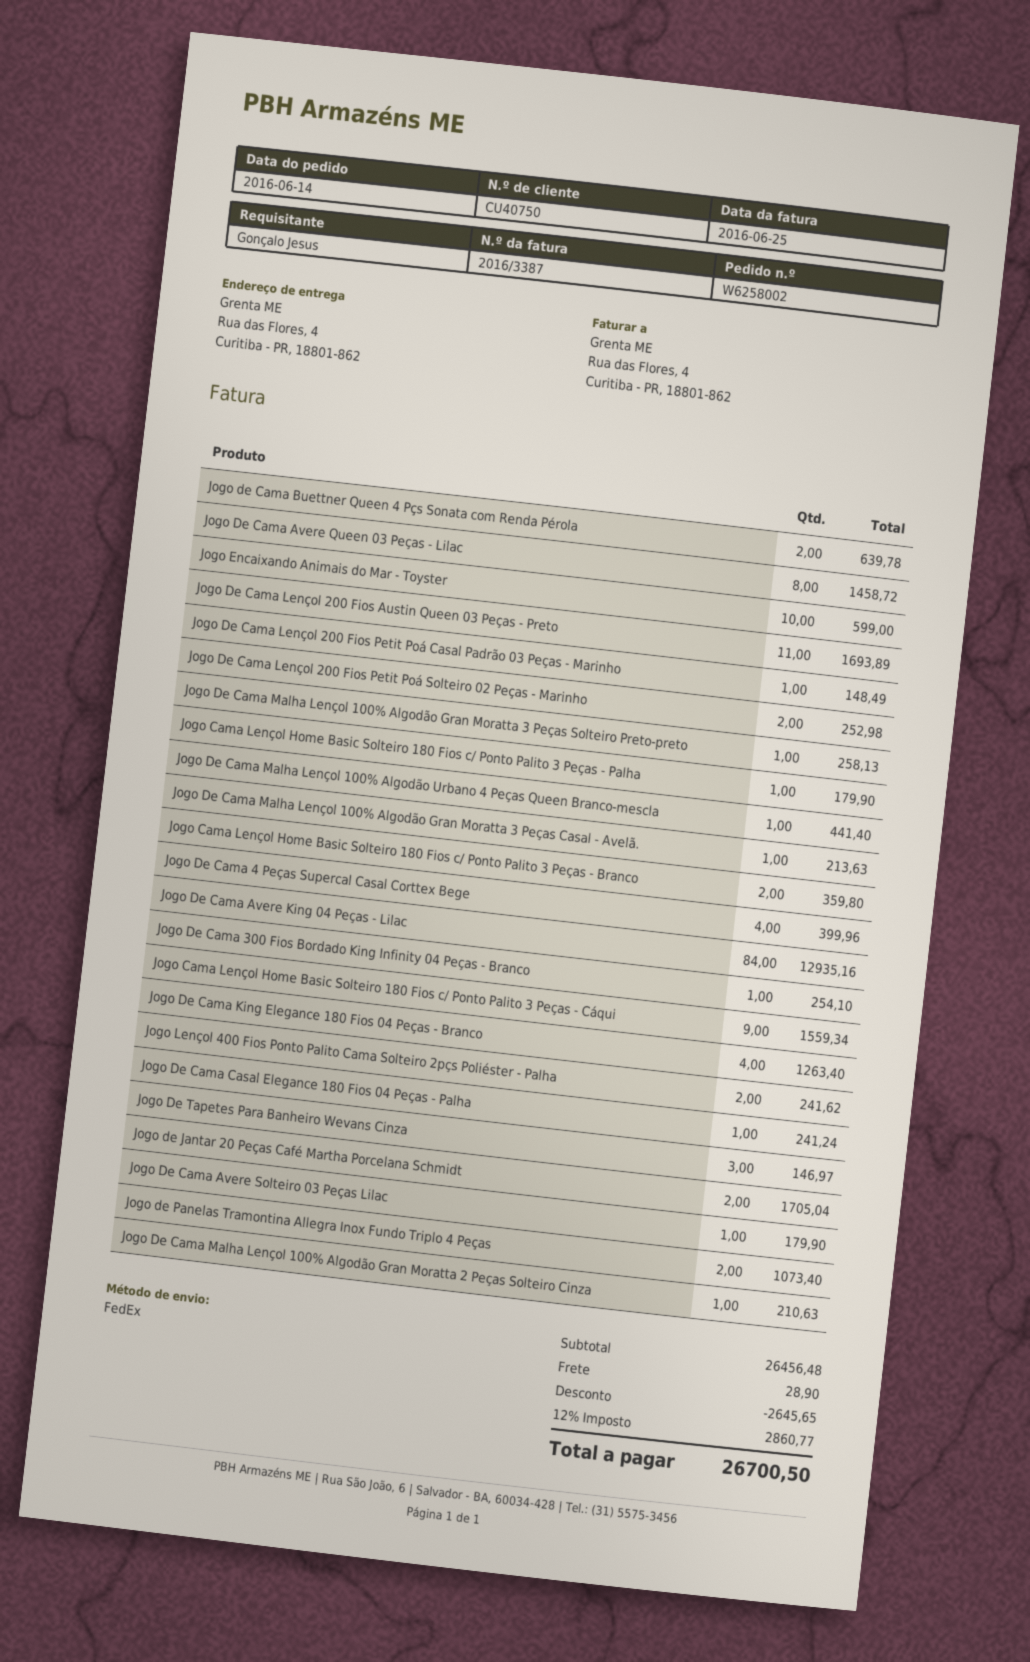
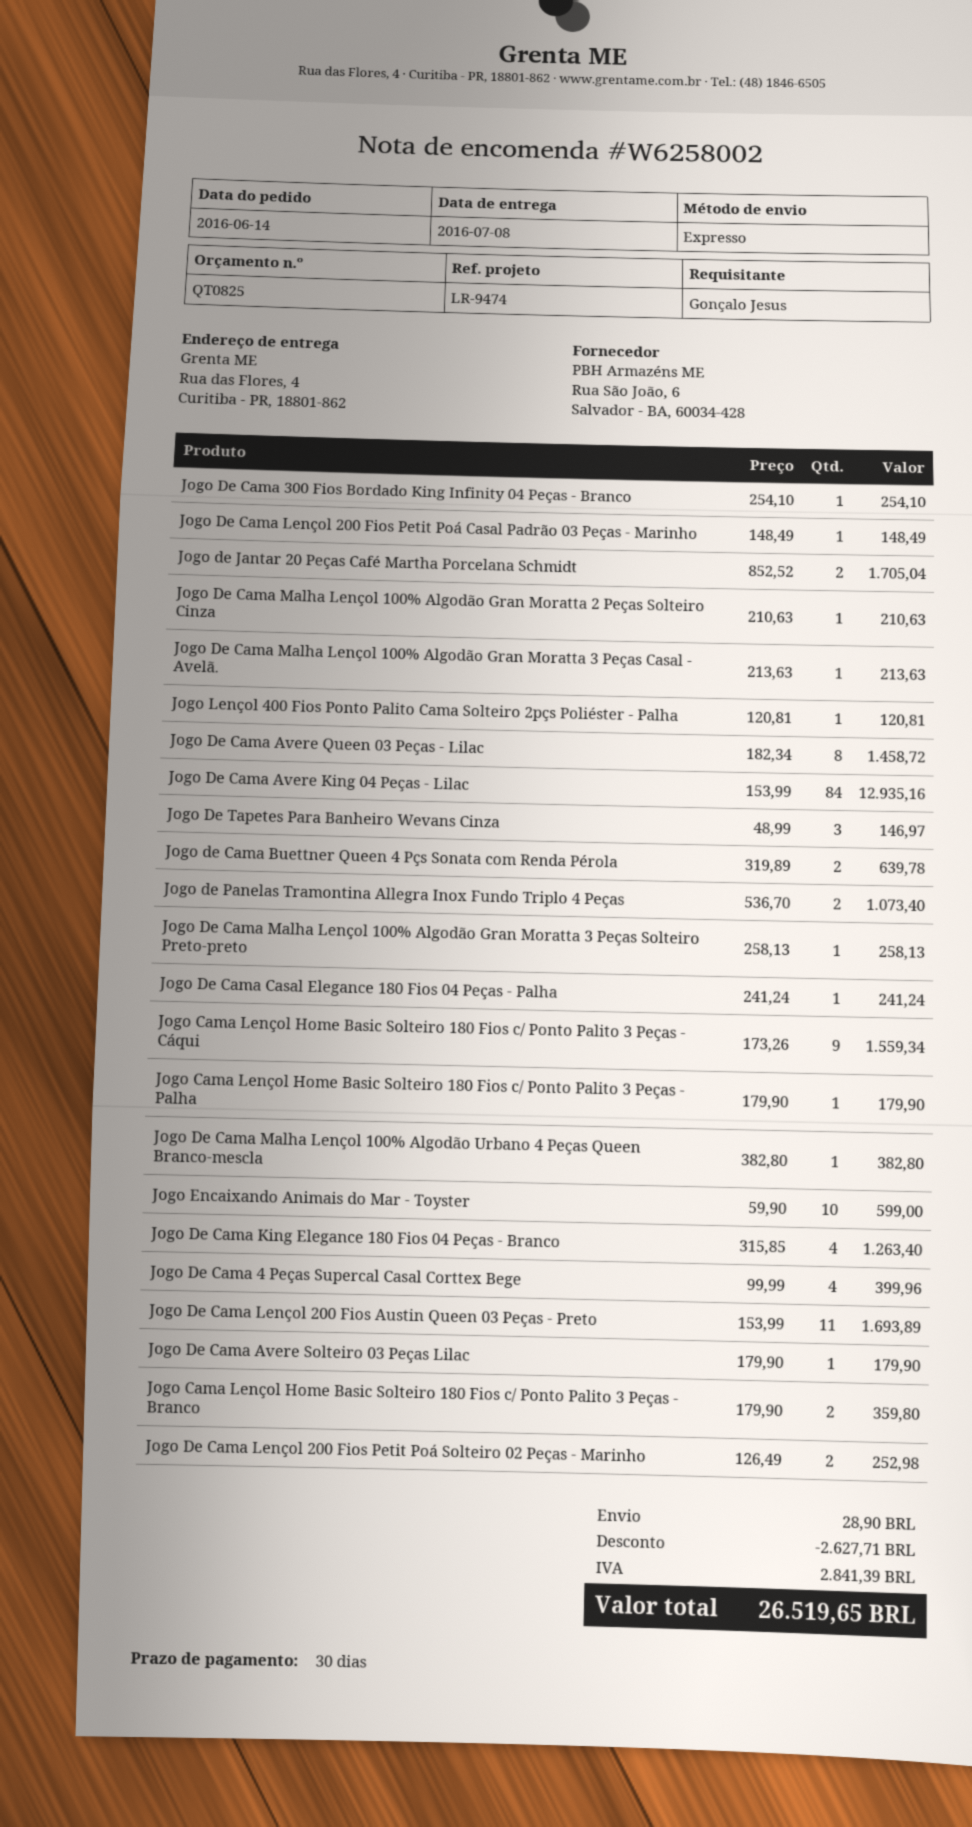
shipping method: FedEx -> express
Jogo De Cama Malha Lençol 100% Algodão Urbano 4 Peças Queen Branco-mescla: 1 for 441.40 -> 1 for 382.80
Jogo Lençol 400 Fios Ponto Palito Cama Solteiro 2pçs Poliéster - Palha: 2 for 241.62 -> 1 for 120.81
discount: 2645.65 -> 2627.71
tax: 2860.77 -> 2841.39
total: 26700.50 -> 26519.65

